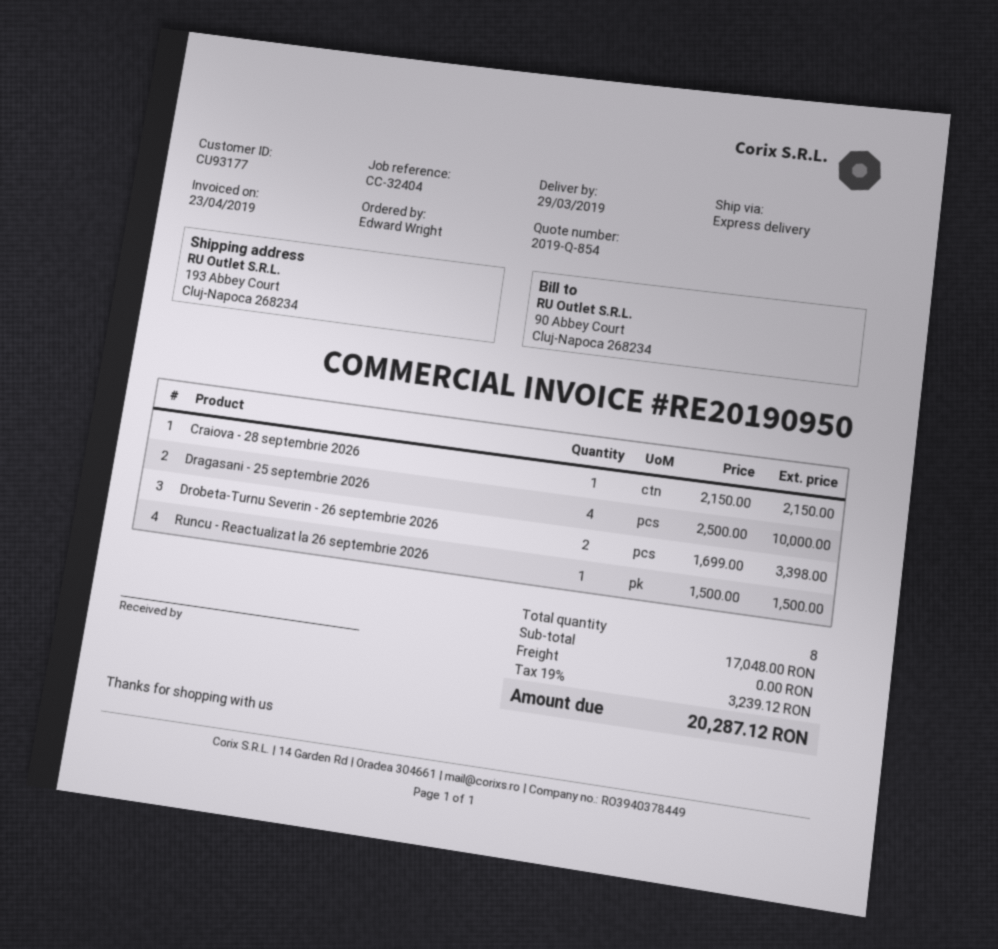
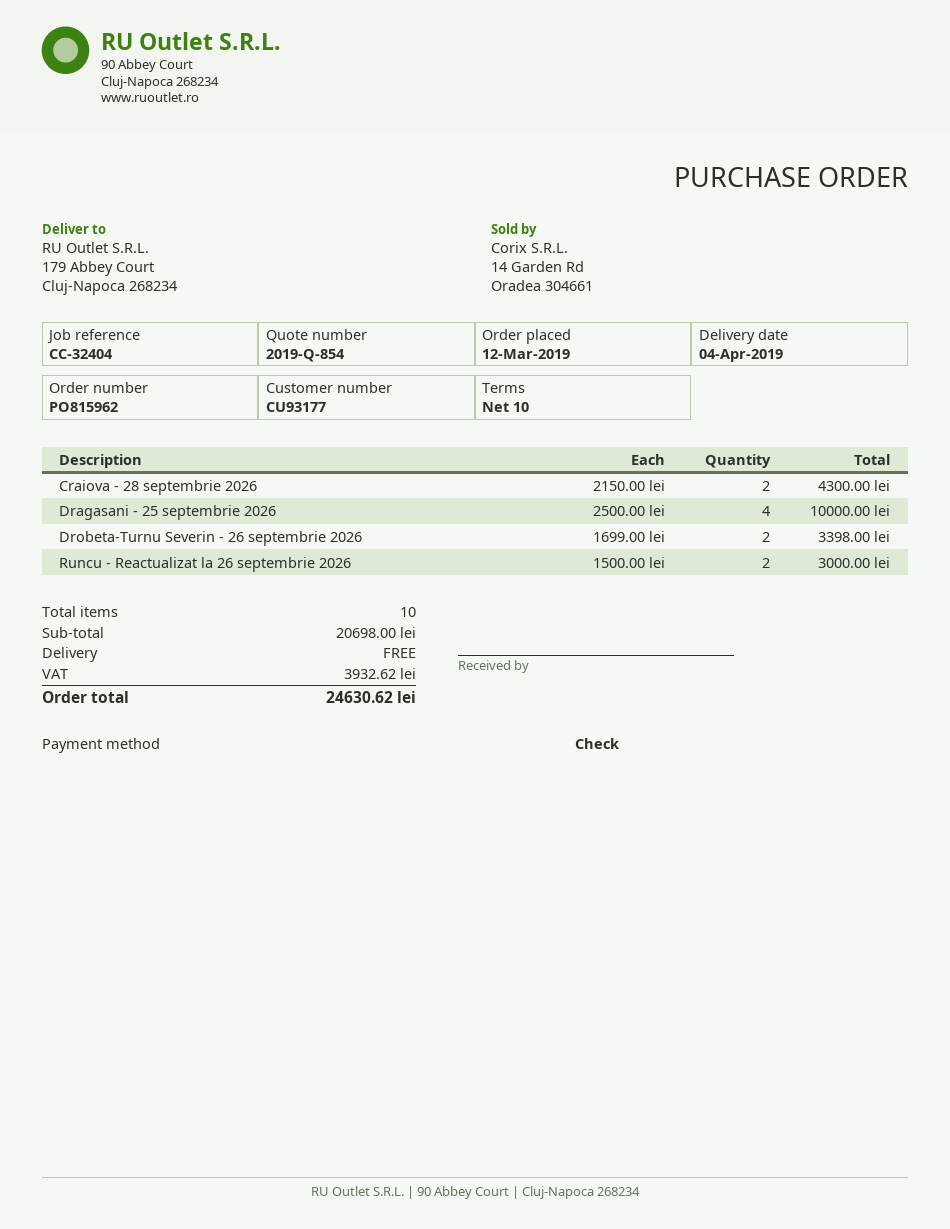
delivery date: 2019-03-29 -> 2019-04-04
ship to: 193 Abbey Court, Cluj-Napoca 268234 -> 179 Abbey Court, Cluj-Napoca 268234
Craiova - 28 septembrie 2026: 1 x 2150.00 = 2150.00 -> 2 x 2150.00 = 4300.00
Runcu - Reactualizat la 26 septembrie 2026: 1 x 1500.00 = 1500.00 -> 2 x 1500.00 = 3000.00
total quantity: 8 -> 10
subtotal: 17048.00 -> 20698.00
tax: 3239.12 -> 3932.62
total: 20287.12 -> 24630.62

